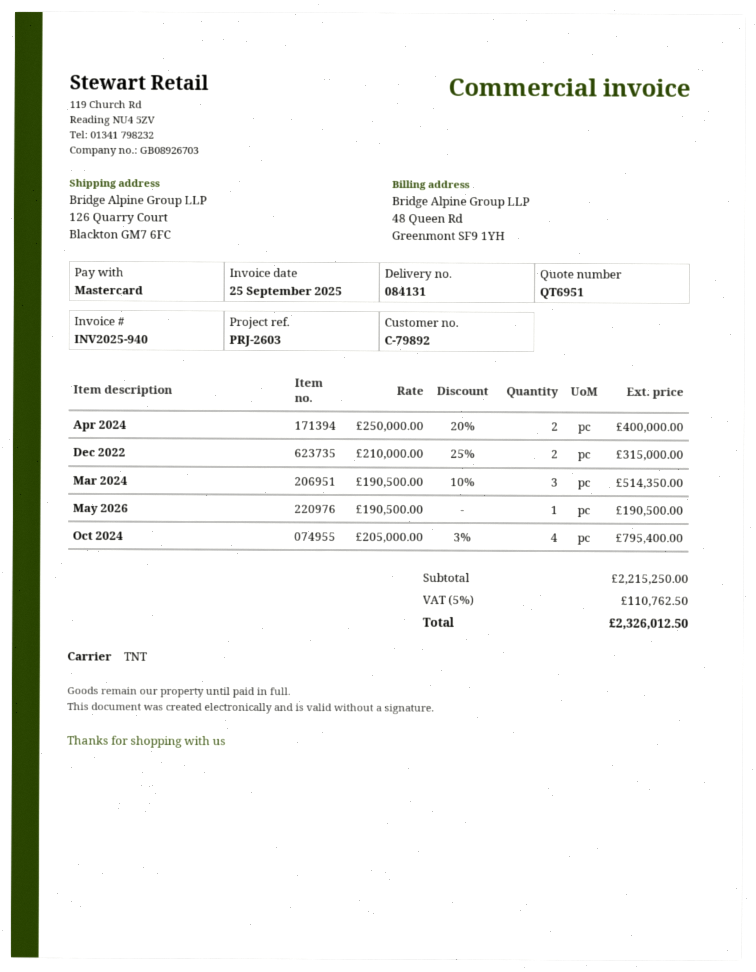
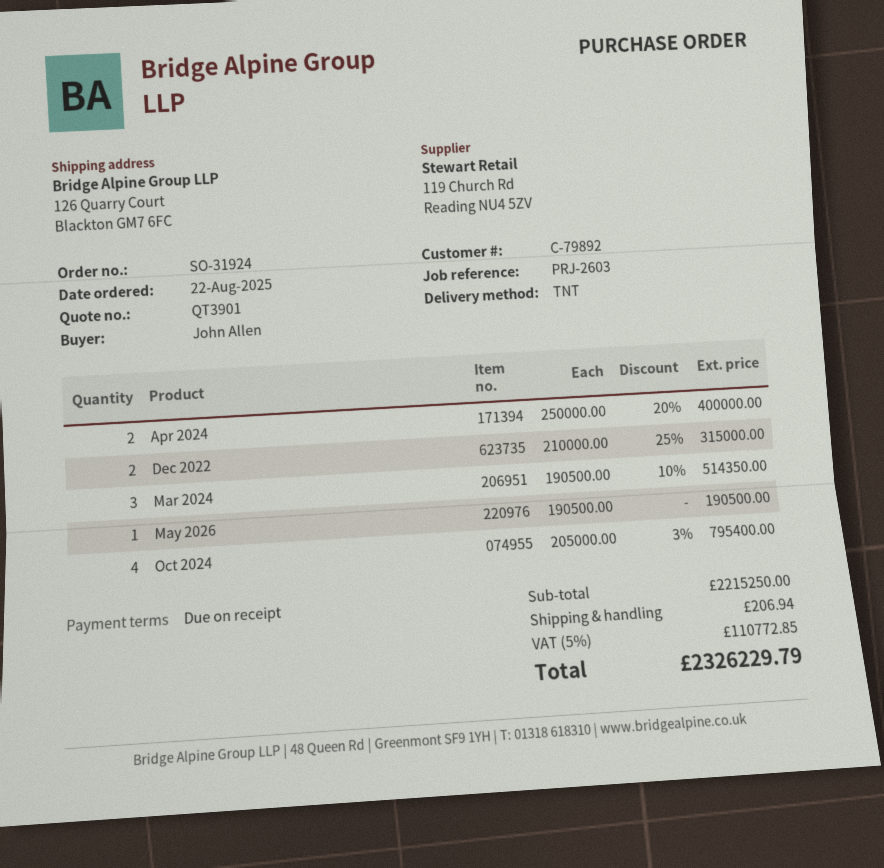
quote number: QT6951 -> QT3901
shipping: none -> 206.94
tax: 5% = 110762.50 -> 5% = 110772.85
total: 2326012.50 -> 2326229.79

